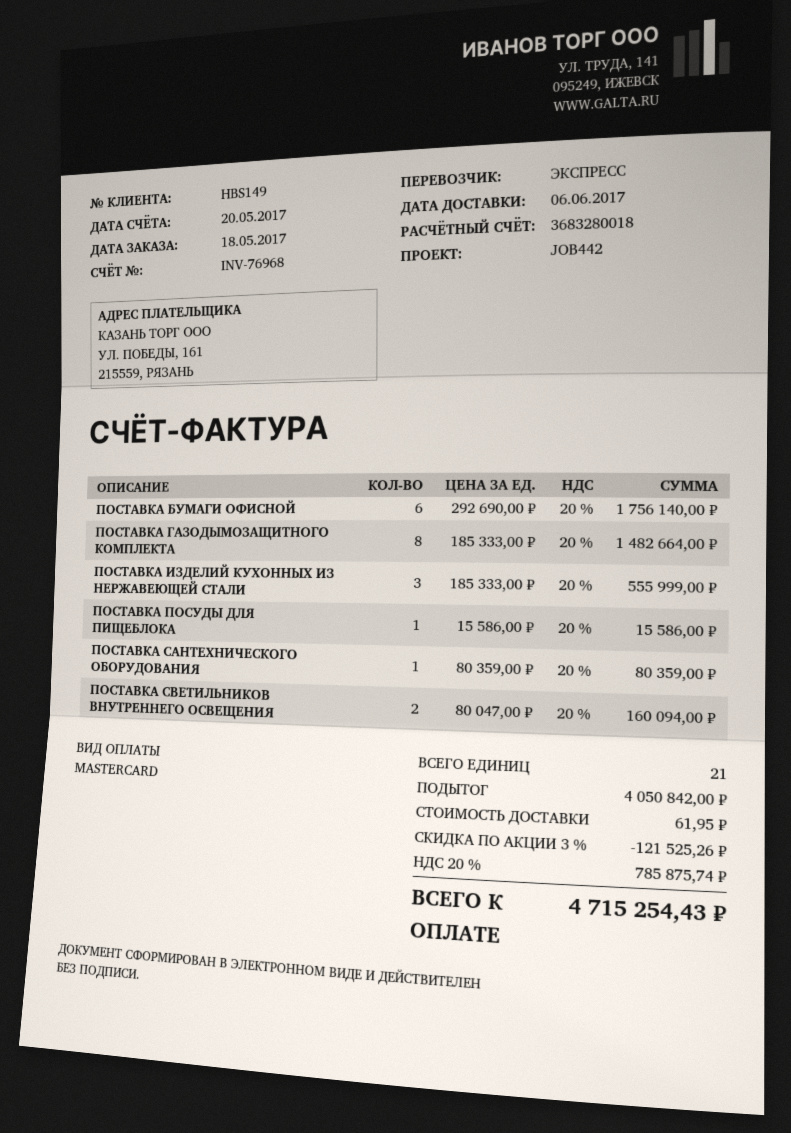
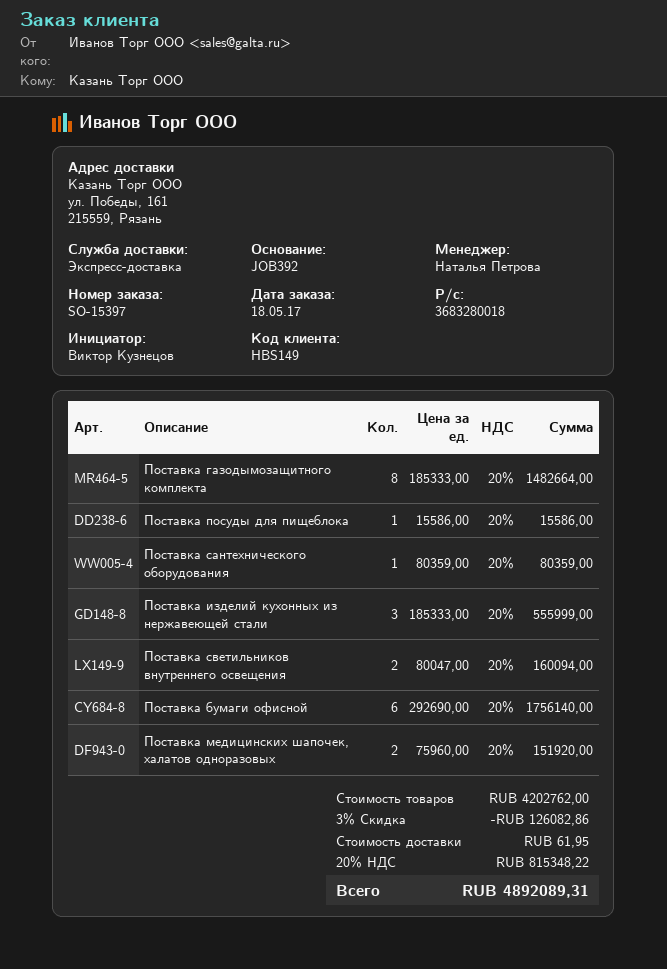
reference: JOB442 -> JOB392
Поставка медицинских шапочек, халатов одноразовых: none -> 2 x 75960.00 = 151920.00
subtotal: 4050842.00 -> 4202762.00
discount: 3% = 121525.26 -> 3% = 126082.86
tax: 20% = 785875.74 -> 20% = 815348.22
total: 4715254.43 -> 4892089.31

